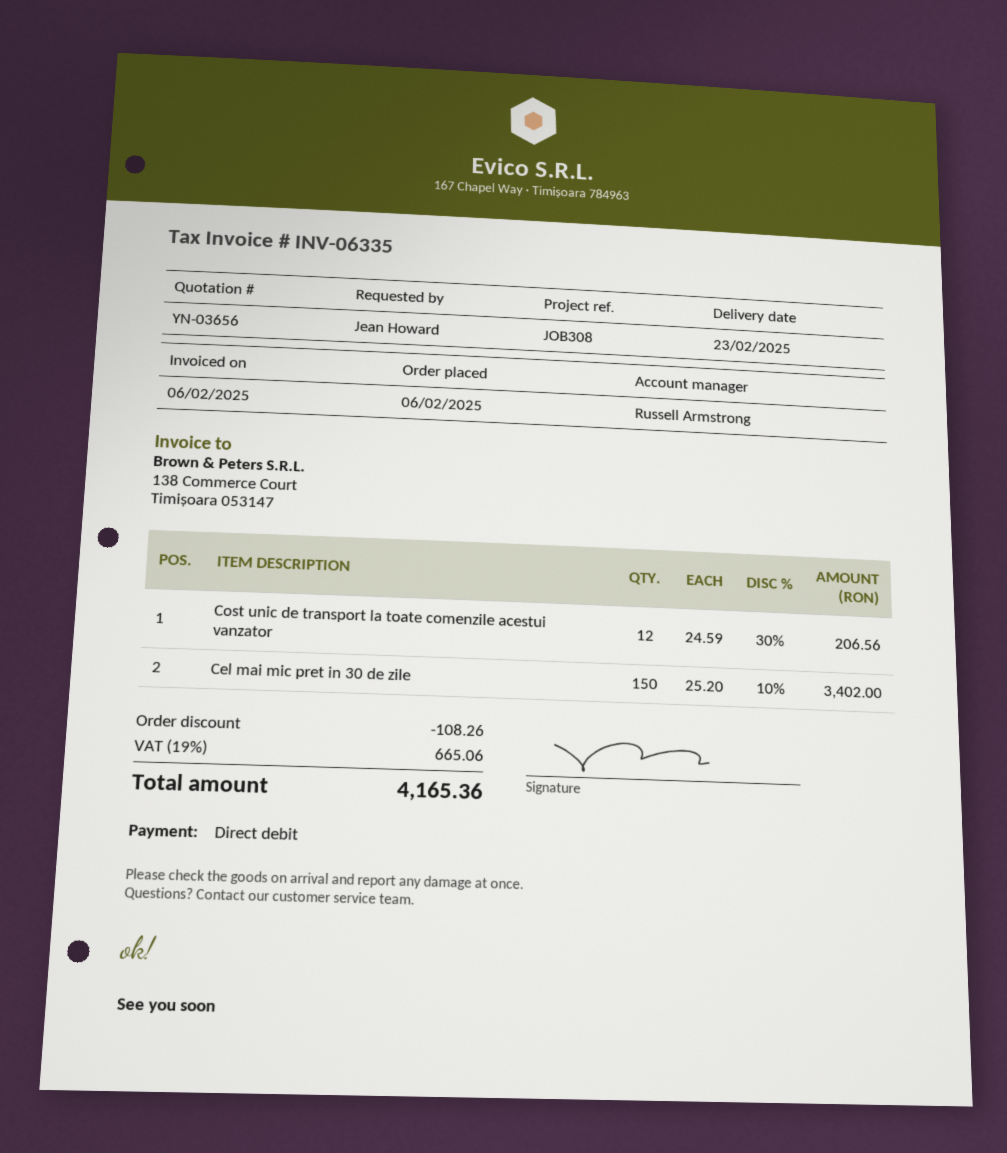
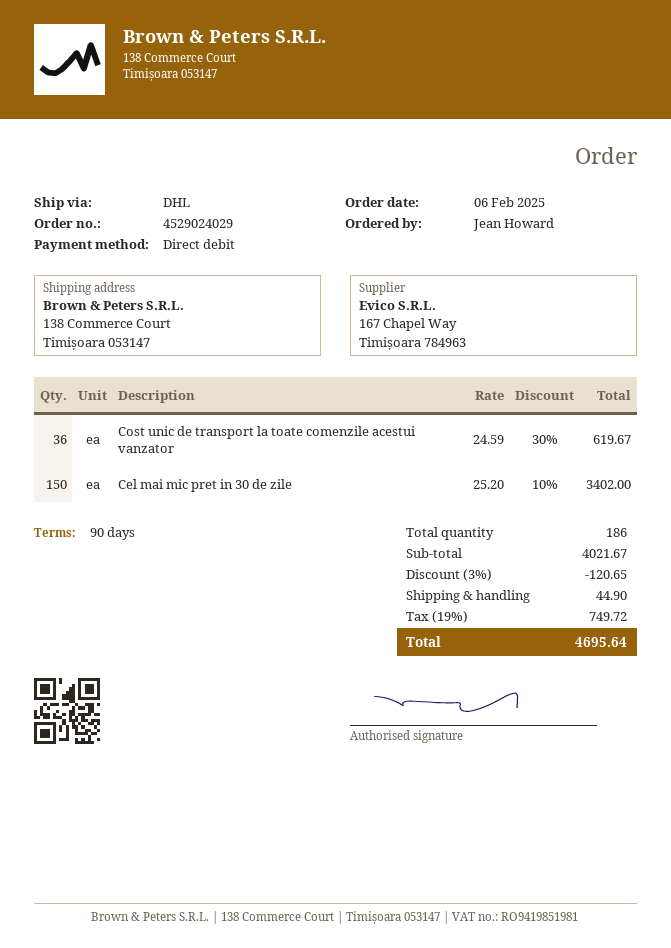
Cost unic de transport la toate comenzile acestui vanzator: 12 x 24.59 - 30% = 206.56 -> 36 x 24.59 - 30% = 619.67
discount: 108.26 -> 120.65
shipping: none -> 44.90
tax: 19% = 665.06 -> 19% = 749.72
total: 4165.36 -> 4695.64

